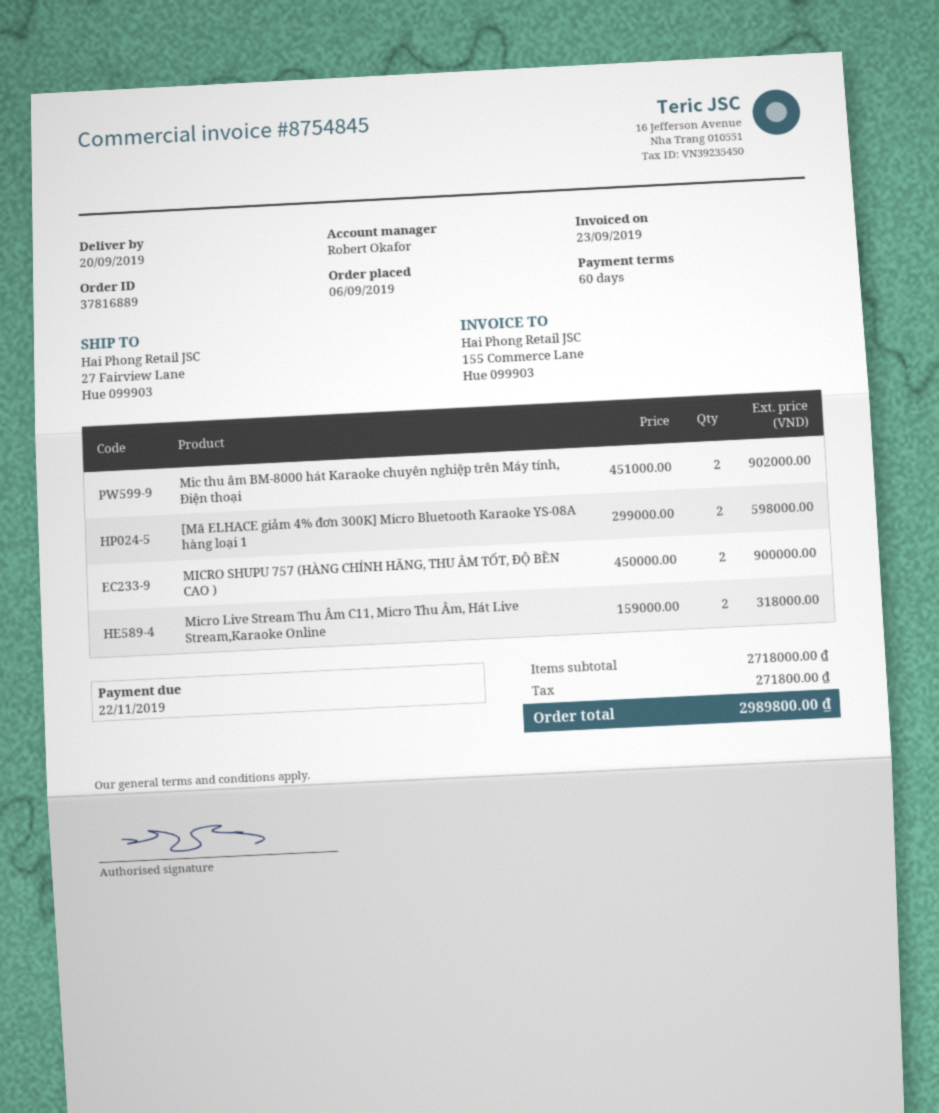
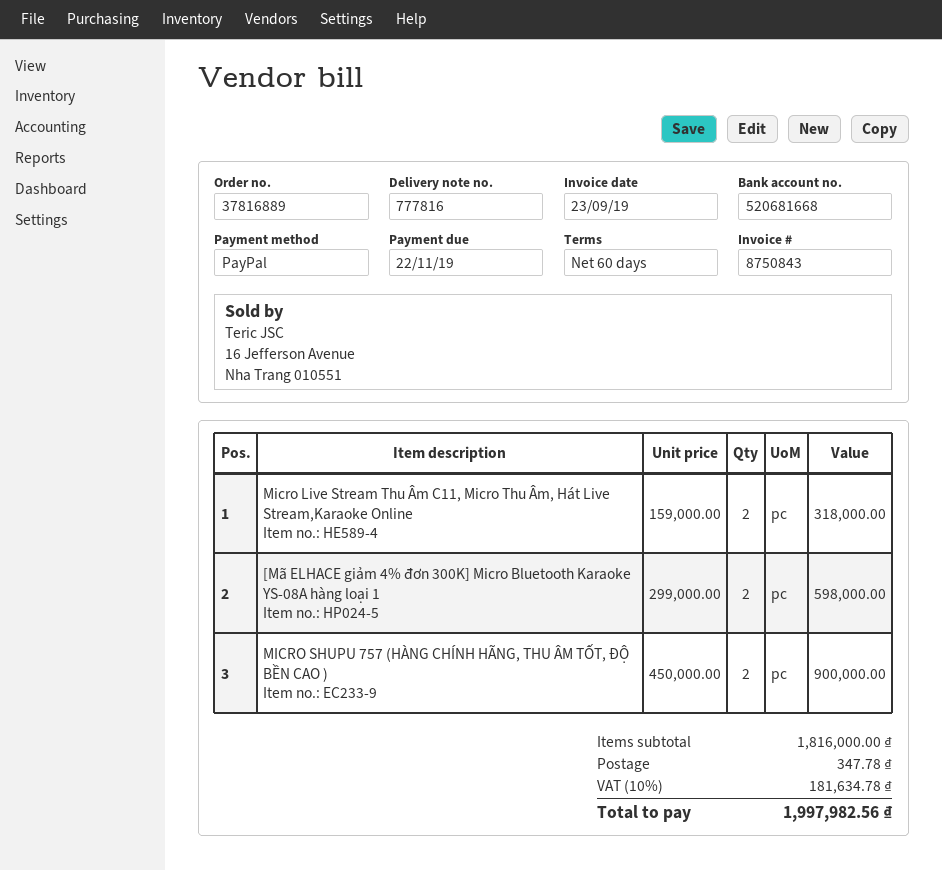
invoice number: 8754845 -> 8750843
Mic thu âm BM-8000 hát Karaoke chuyên nghiệp trên Máy tính, Điện thoại: 2 x 451000.00 = 902000.00 -> none
subtotal: 2718000.00 -> 1816000.00
shipping: none -> 347.78
tax: 271800.00 -> 181634.78
total: 2989800.00 -> 1997982.56

